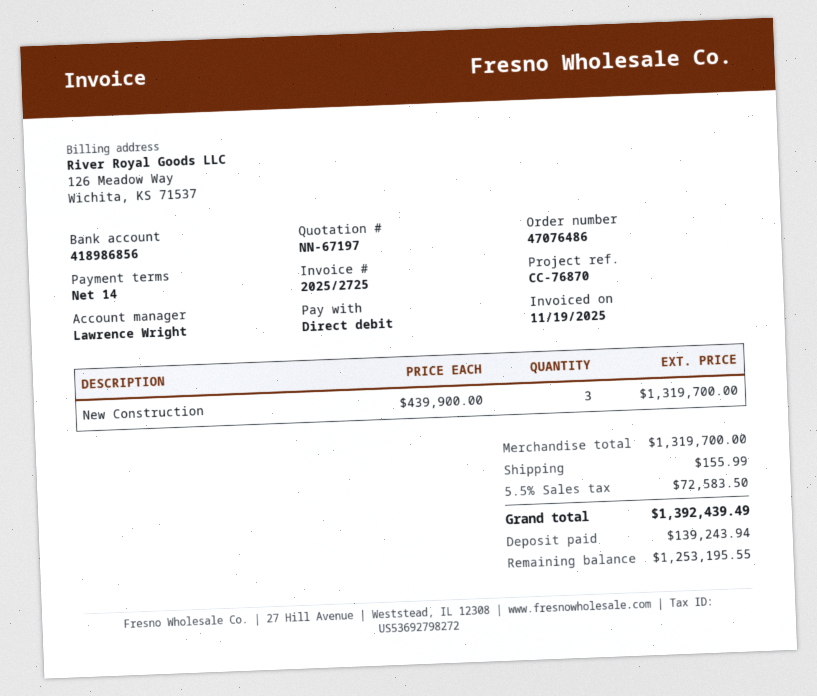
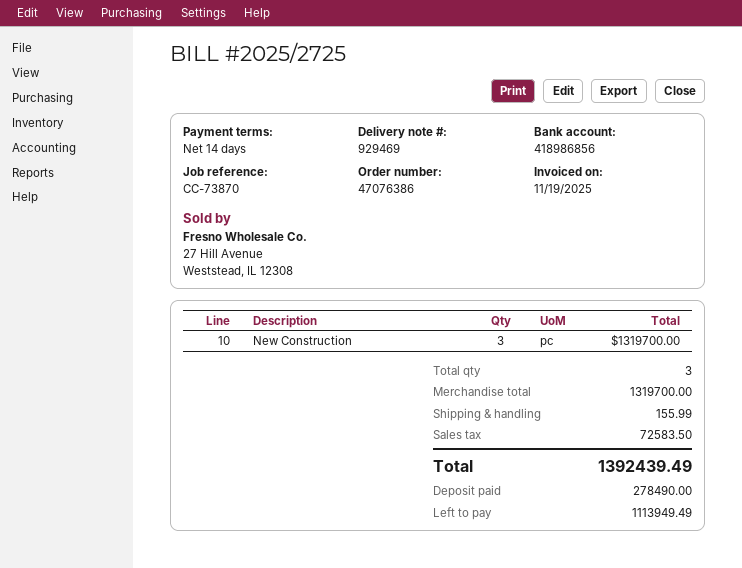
order number: 47076486 -> 47076386
reference: CC-76870 -> CC-73870
deposit: 139243.94 -> 278490.00
balance: 1253195.55 -> 1113949.49

